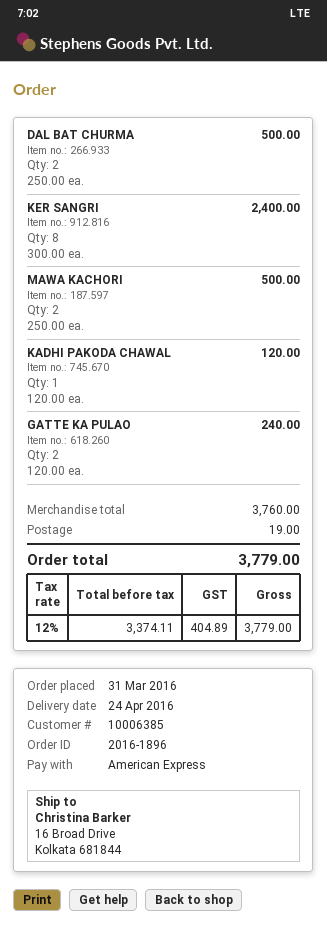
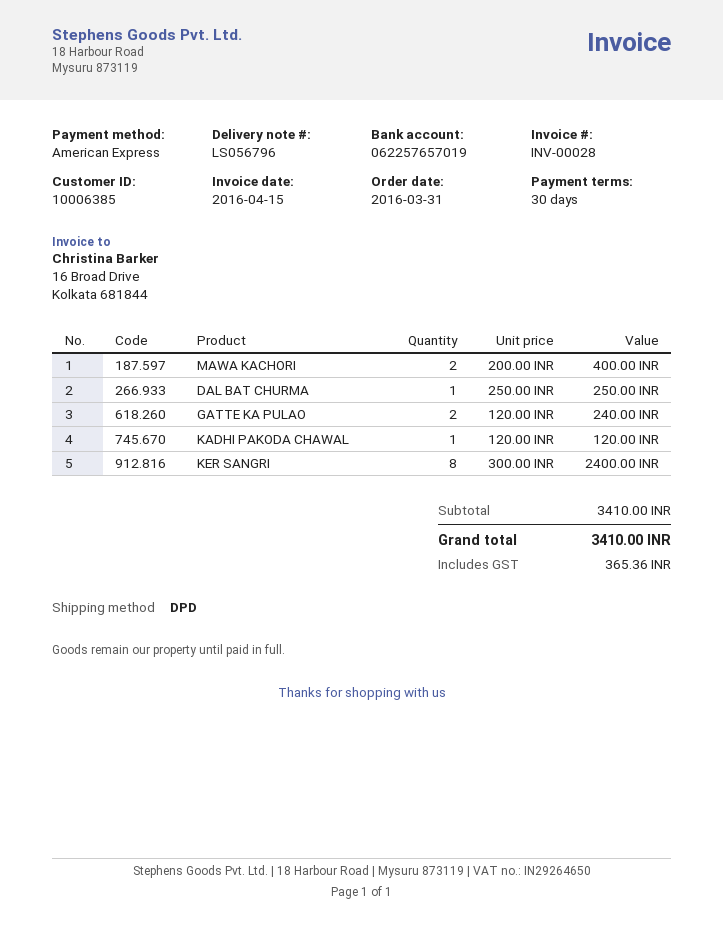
DAL BAT CHURMA: 2 x 250.00 = 500.00 -> 1 x 250.00 = 250.00
MAWA KACHORI: 2 x 250.00 = 500.00 -> 2 x 200.00 = 400.00
subtotal: 3760.00 -> 3410.00
shipping: 19.00 -> none
tax: 404.89 -> 365.36
total: 3779.00 -> 3410.00

